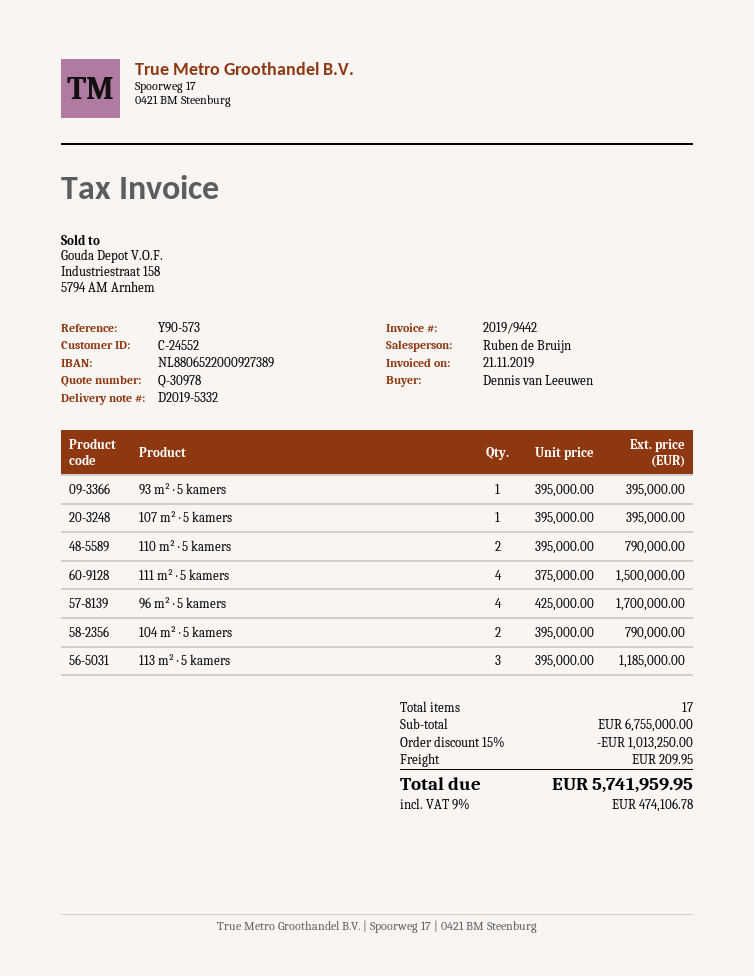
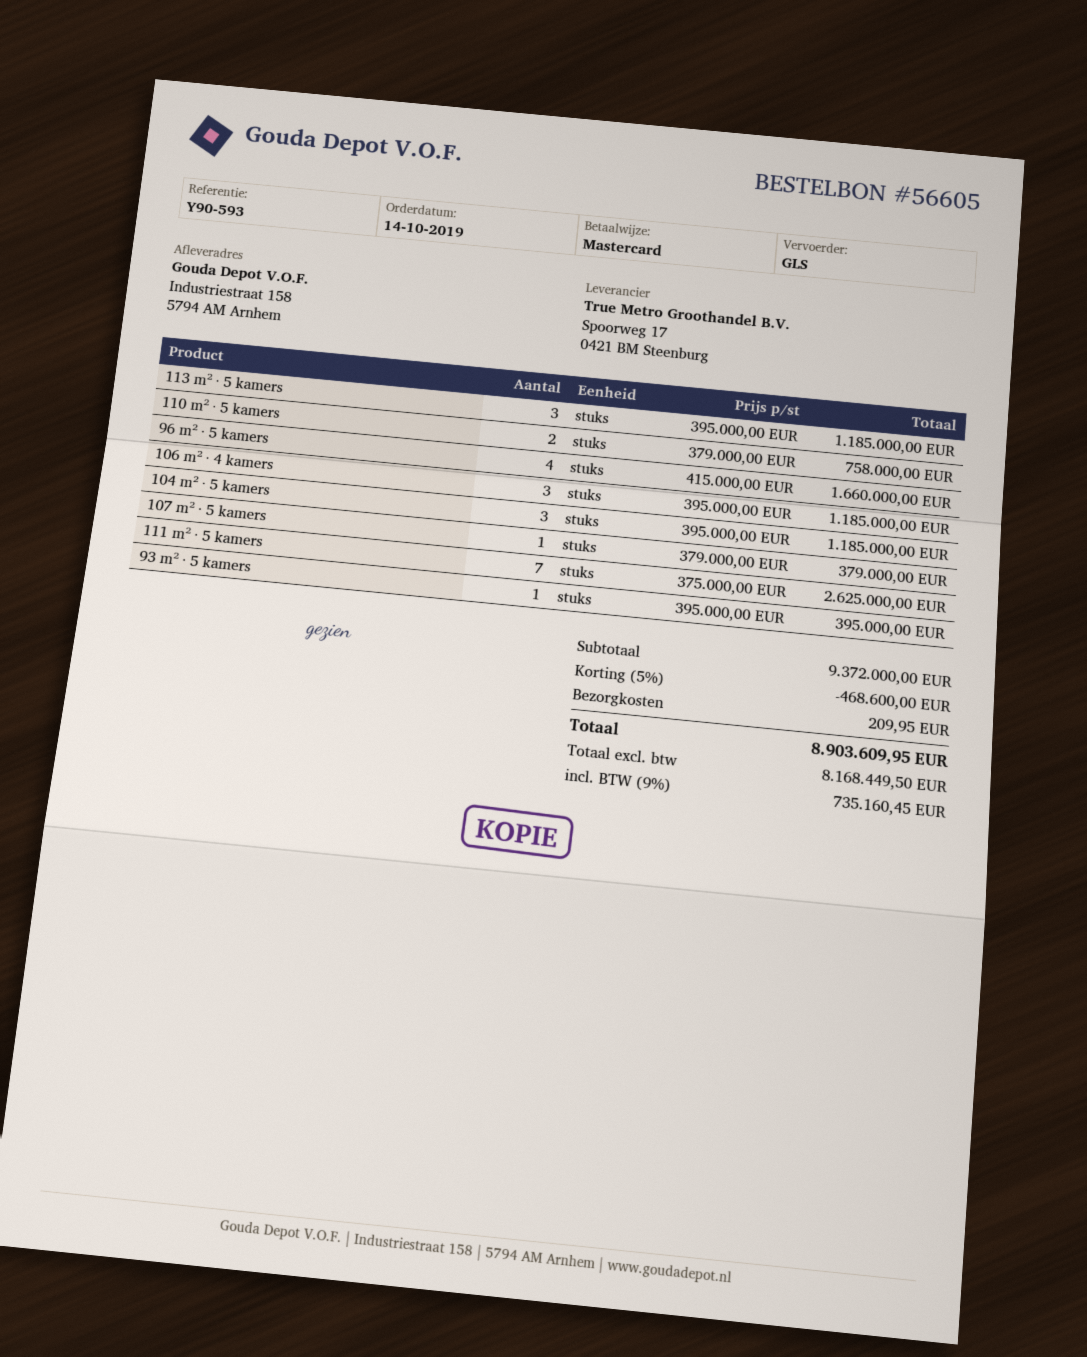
reference: Y90-573 -> Y90-593
107 m² · 5 kamers: 1 x 395000.00 = 395000.00 -> 1 x 379000.00 = 379000.00
110 m² · 5 kamers: 2 x 395000.00 = 790000.00 -> 2 x 379000.00 = 758000.00
111 m² · 5 kamers: 4 x 375000.00 = 1500000.00 -> 7 x 375000.00 = 2625000.00
96 m² · 5 kamers: 4 x 425000.00 = 1700000.00 -> 4 x 415000.00 = 1660000.00
104 m² · 5 kamers: 2 x 395000.00 = 790000.00 -> 3 x 395000.00 = 1185000.00
106 m² · 4 kamers: none -> 3 x 395000.00 = 1185000.00
subtotal: 6755000.00 -> 9372000.00
discount: 15% = 1013250.00 -> 5% = 468600.00
tax: 9% = 474106.78 -> 9% = 735160.45
total: 5741959.95 -> 8903609.95

